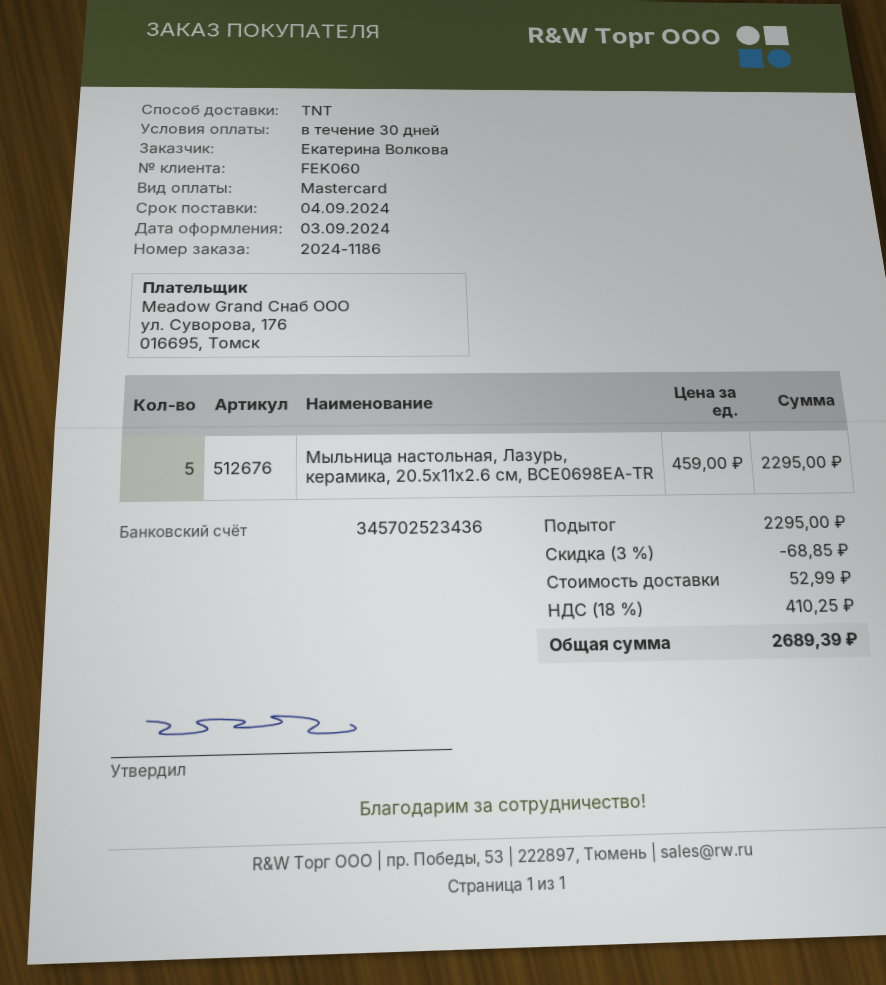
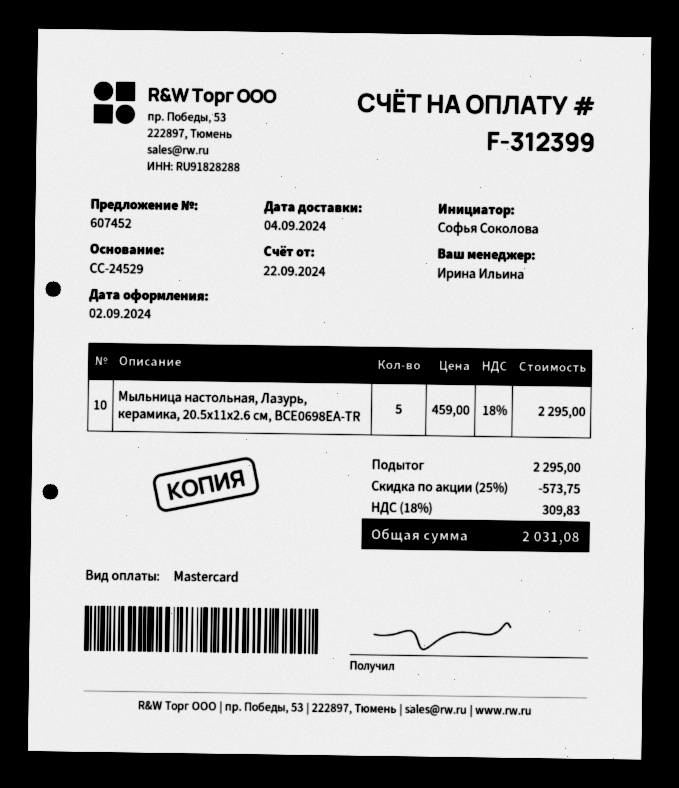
order date: 2024-09-03 -> 2024-09-02
ordered by: Екатерина Волкова -> Софья Соколова
discount: 3% = 68.85 -> 25% = 573.75
shipping: 52.99 -> none
tax: 18% = 410.25 -> 18% = 309.83
total: 2689.39 -> 2031.08

